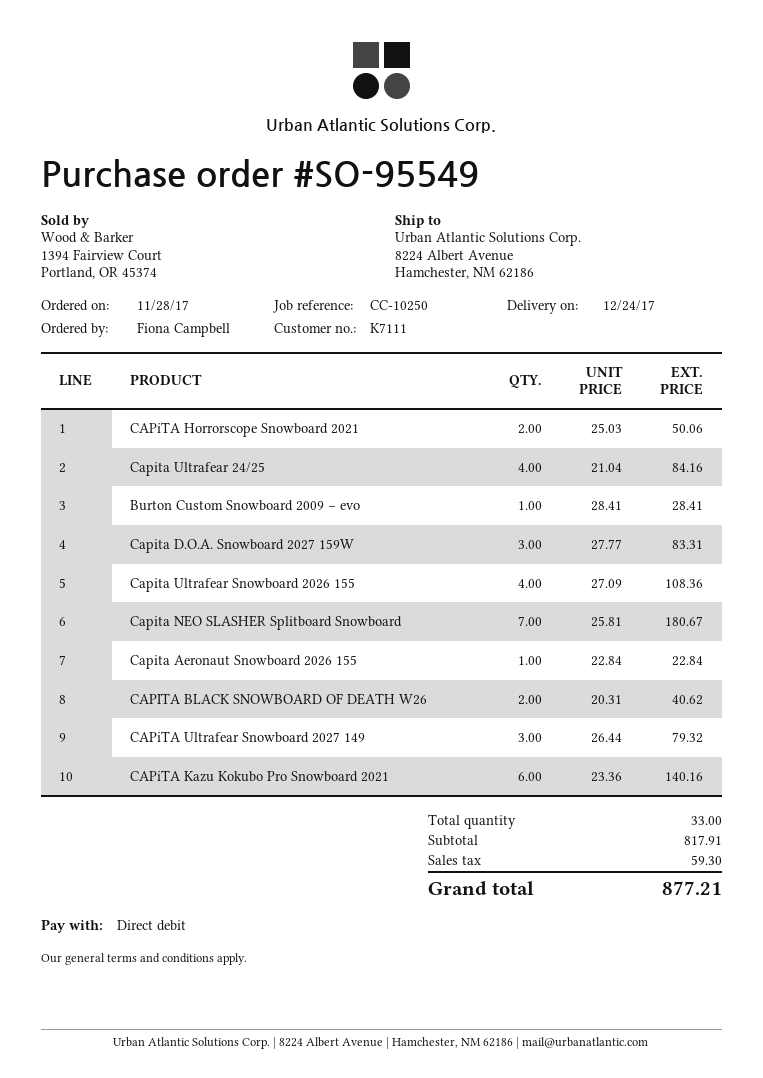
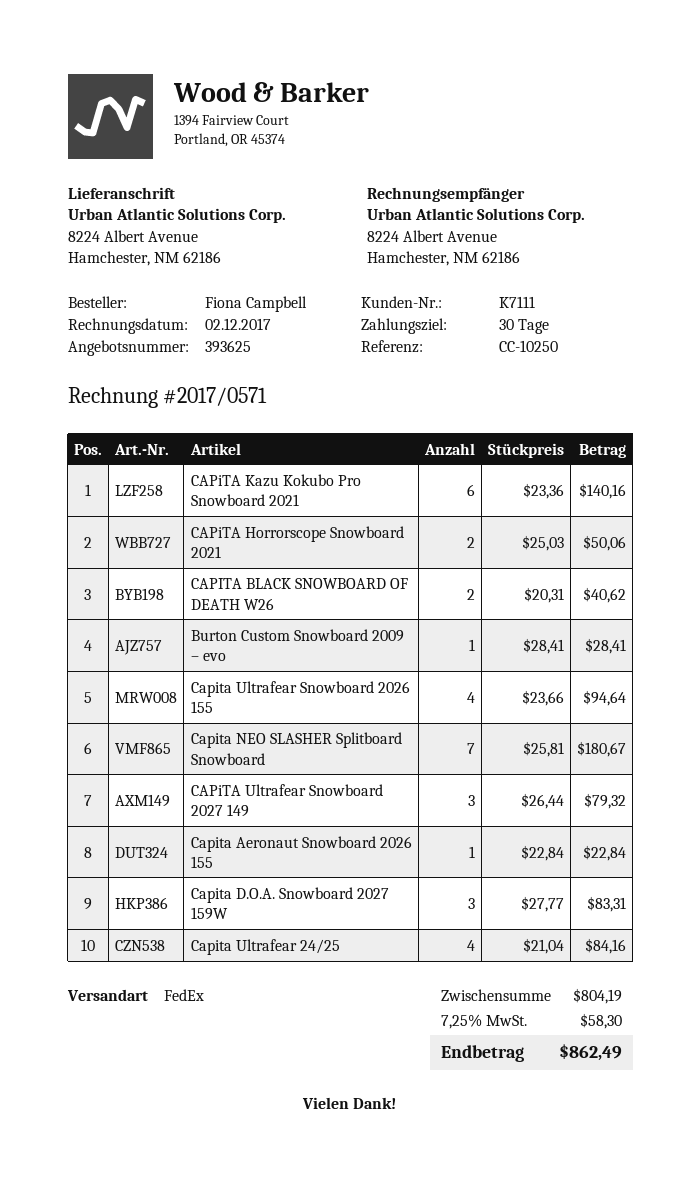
Capita Ultrafear Snowboard 2026 155: 4 x 27.09 = 108.36 -> 4 x 23.66 = 94.64
subtotal: 817.91 -> 804.19
tax: 59.30 -> 58.30
total: 877.21 -> 862.49

